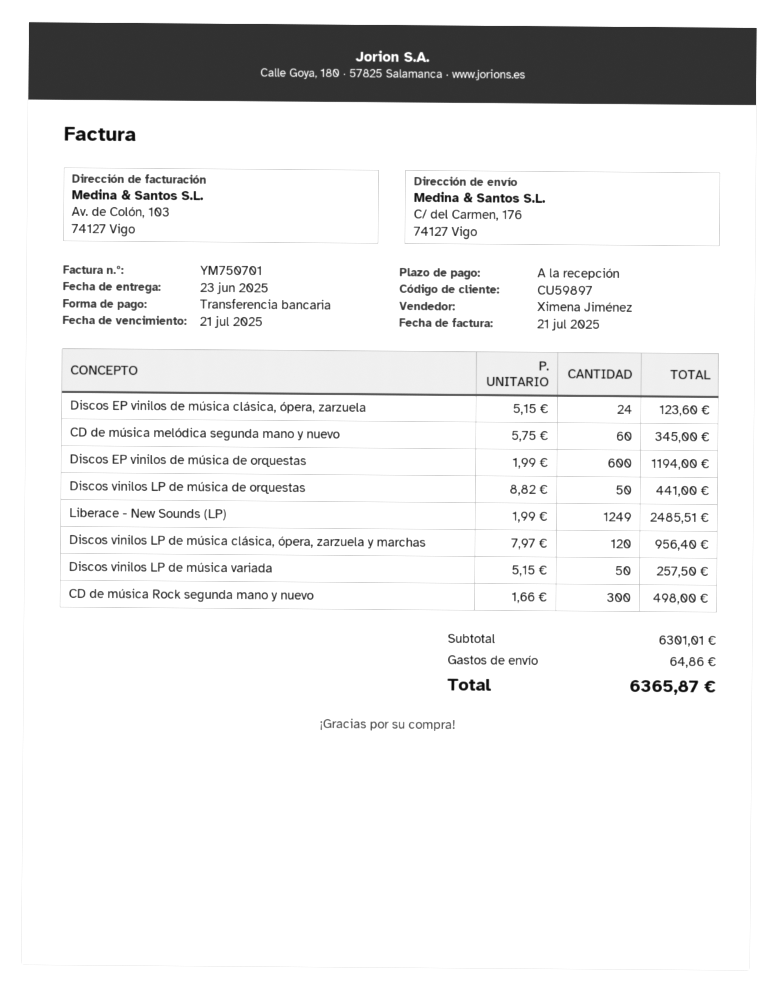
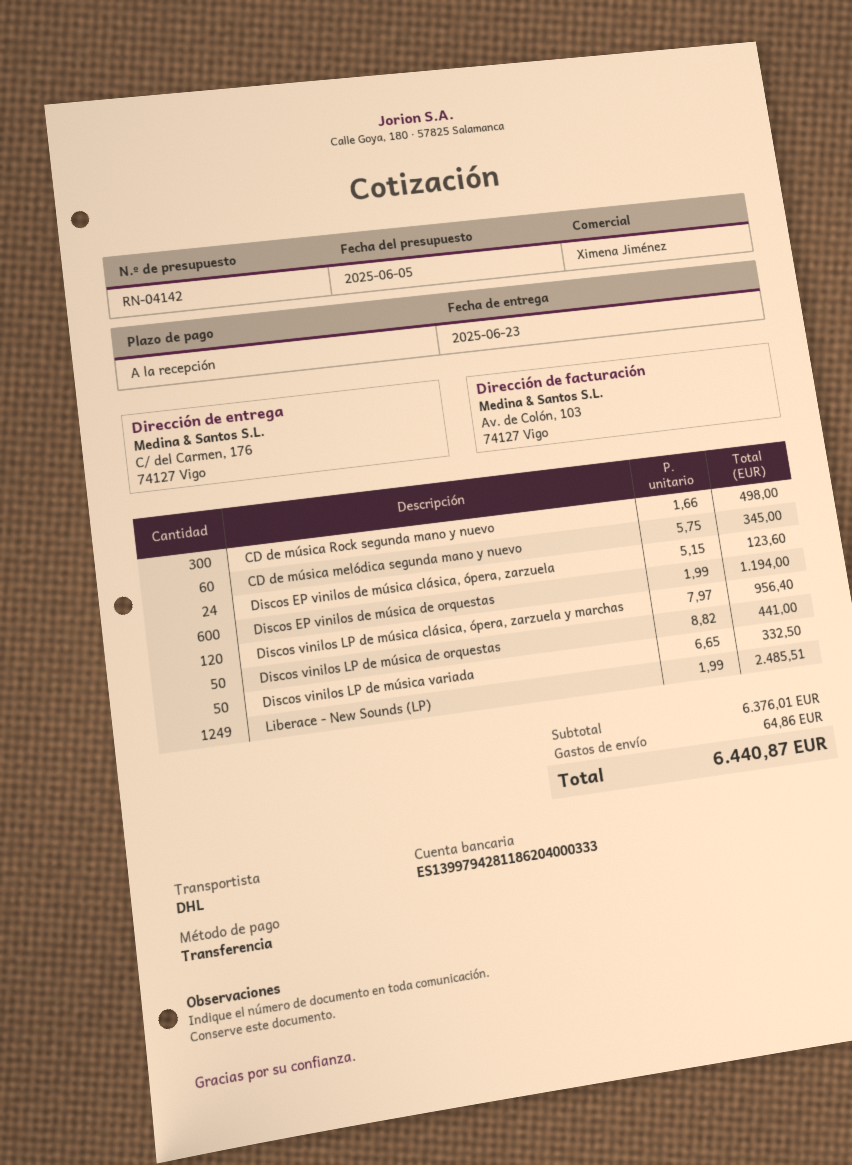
Discos vinilos LP de música variada: 50 x 5.15 = 257.50 -> 50 x 6.65 = 332.50
subtotal: 6301.01 -> 6376.01
total: 6365.87 -> 6440.87

